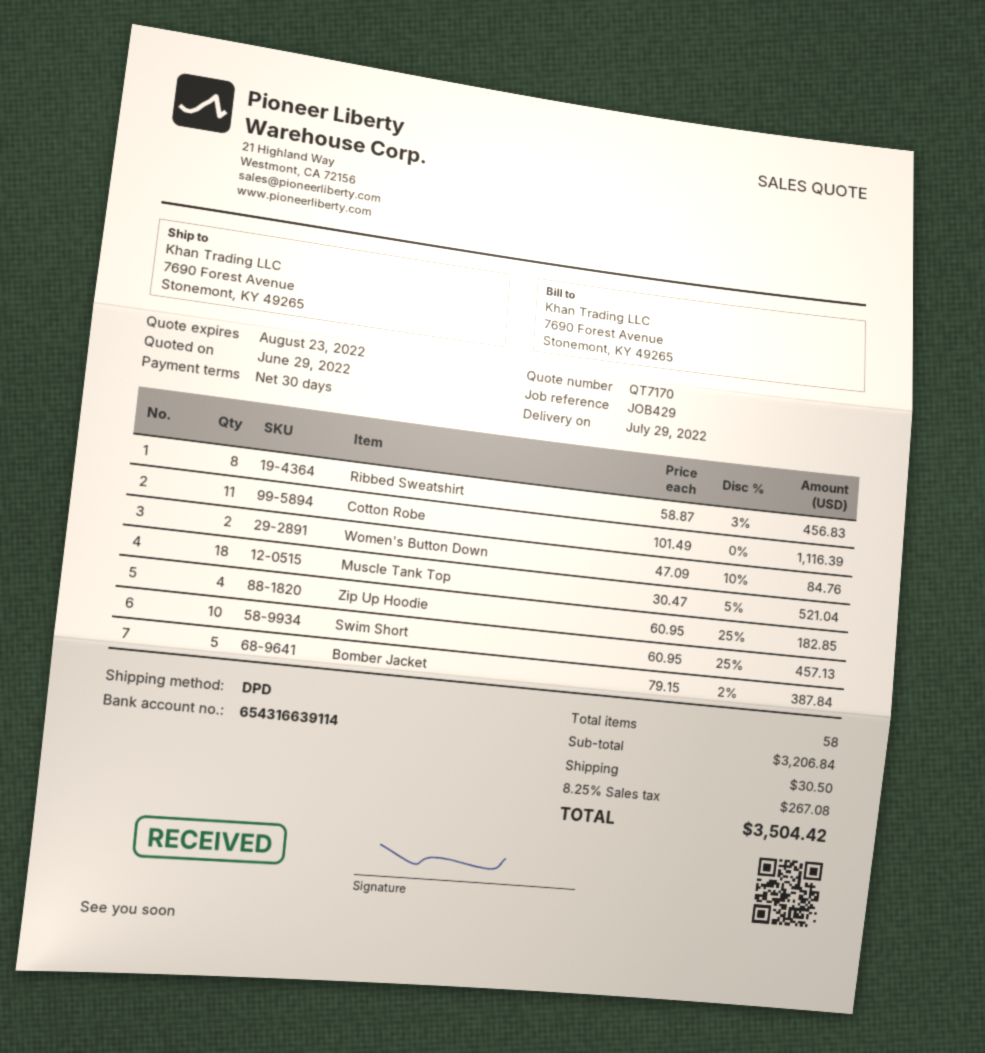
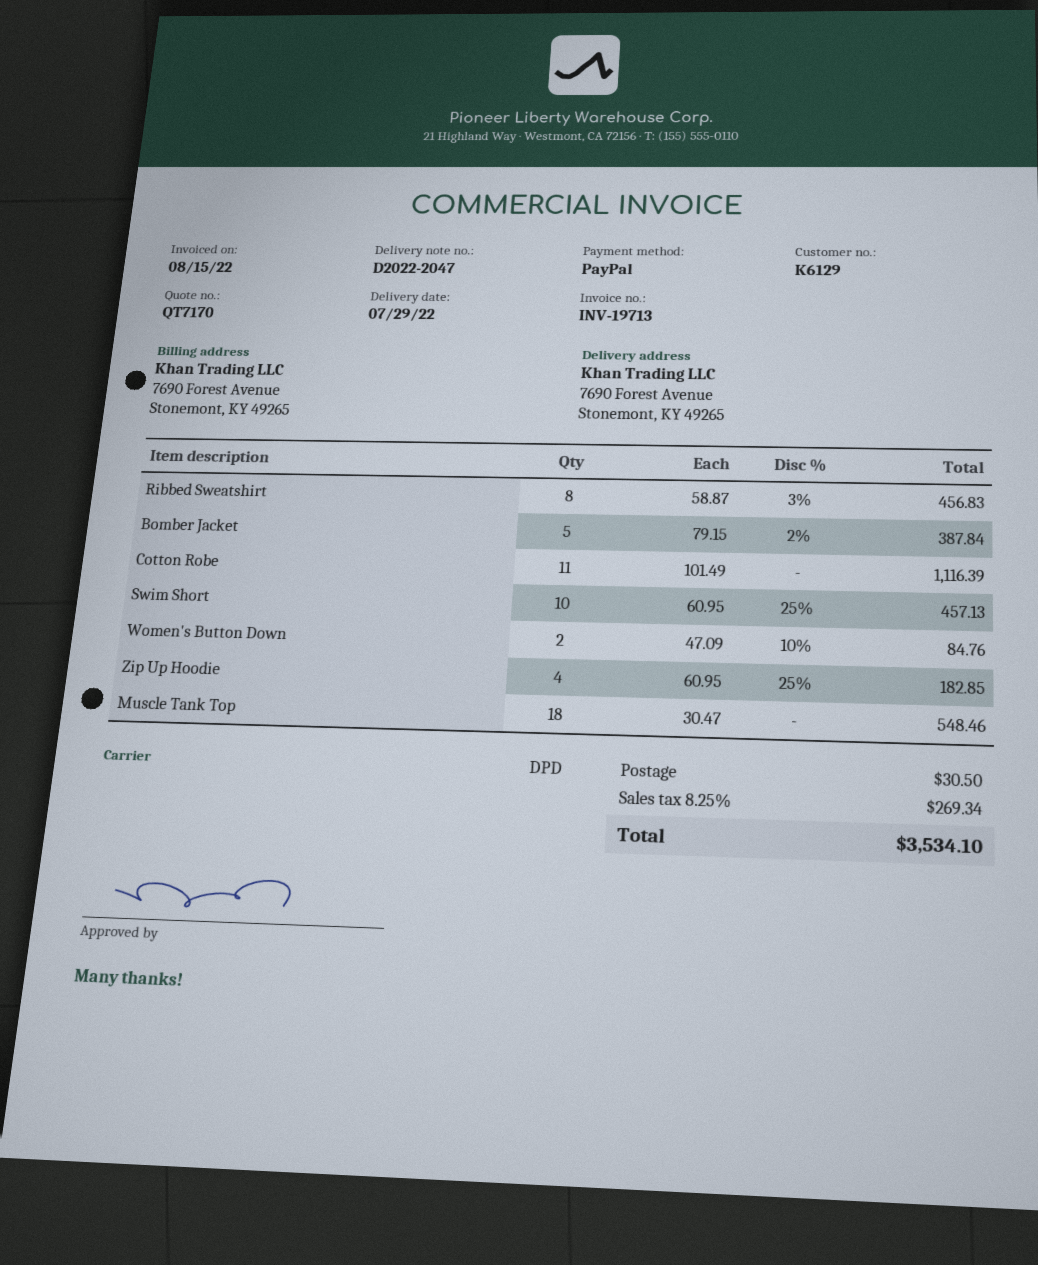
Muscle Tank Top: 18 x 30.47 - 5% = 521.04 -> 18 x 30.47 = 548.46
tax: 8.25% = 267.08 -> 8.25% = 269.34
total: 3504.42 -> 3534.10

